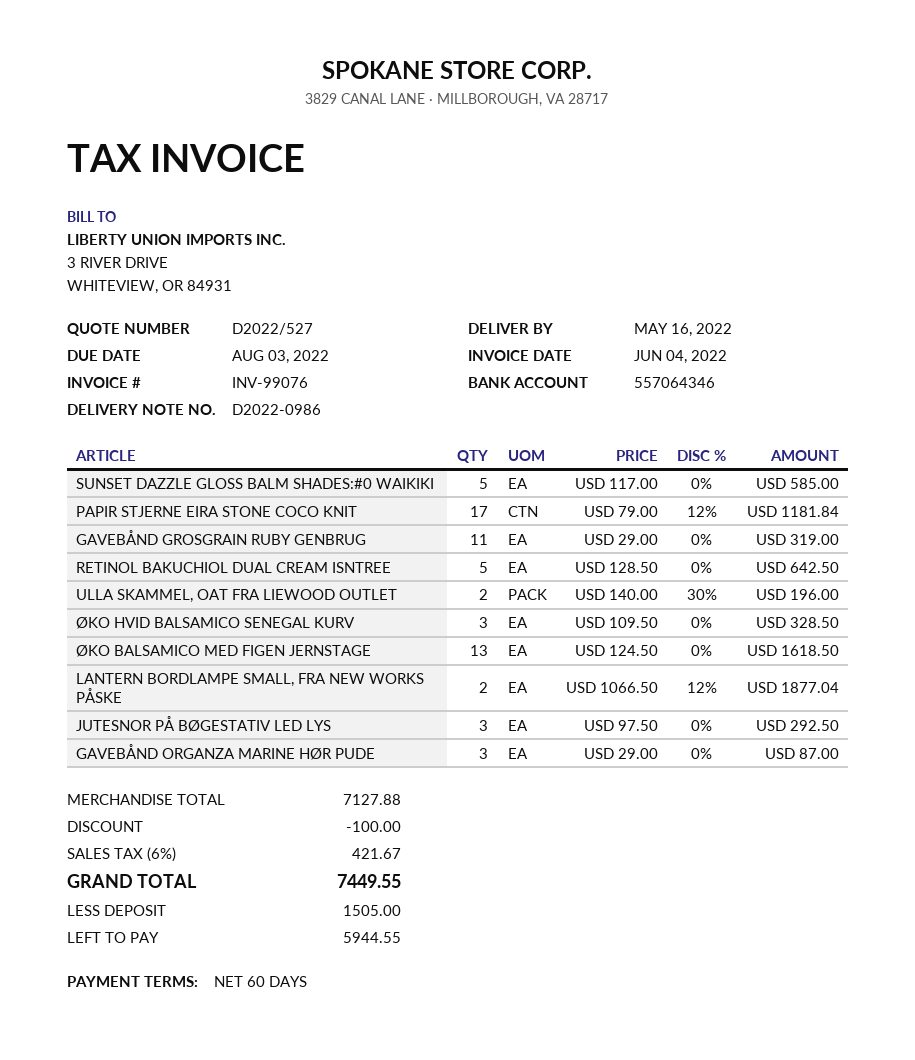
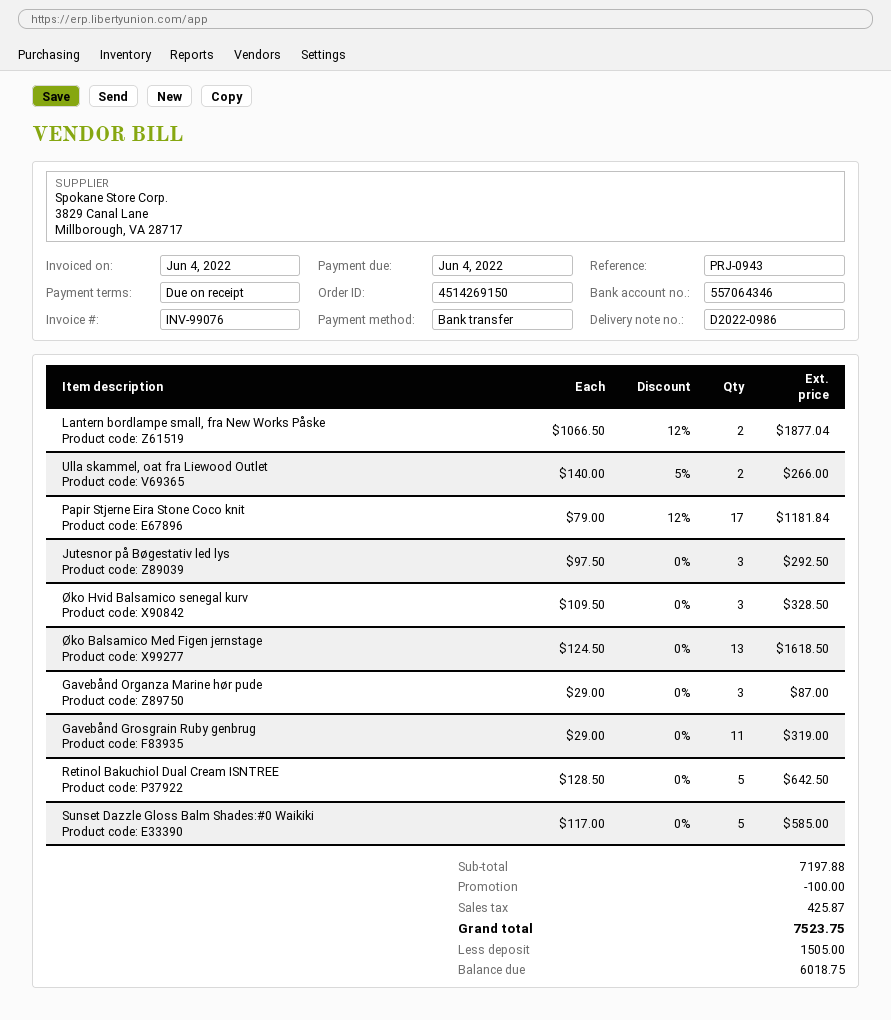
payment terms: 60 days -> on receipt
due date: 2022-08-03 -> 2022-06-04
ULLA SKAMMEL, OAT FRA LIEWOOD OUTLET: 2 x 140.00 - 30% = 196.00 -> 2 x 140.00 - 5% = 266.00
subtotal: 7127.88 -> 7197.88
tax: 421.67 -> 425.87
total: 7449.55 -> 7523.75
balance: 5944.55 -> 6018.75

